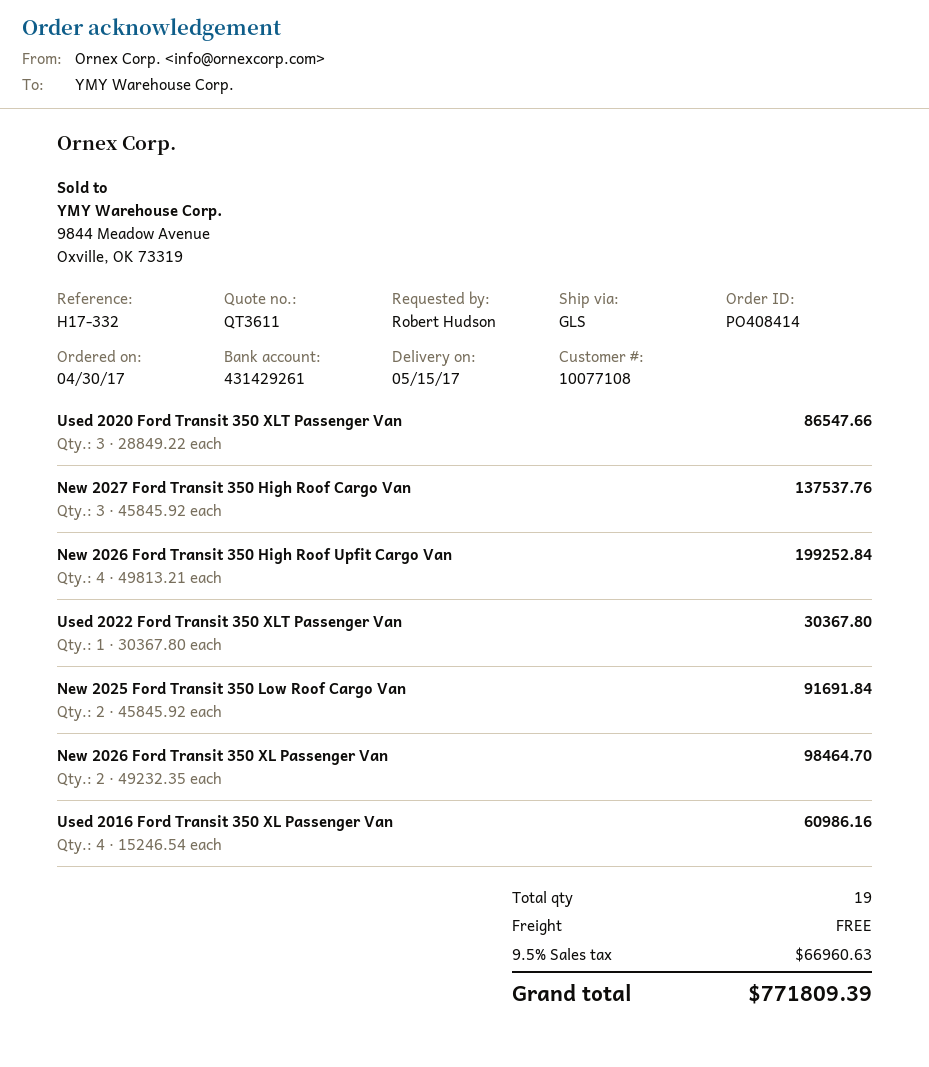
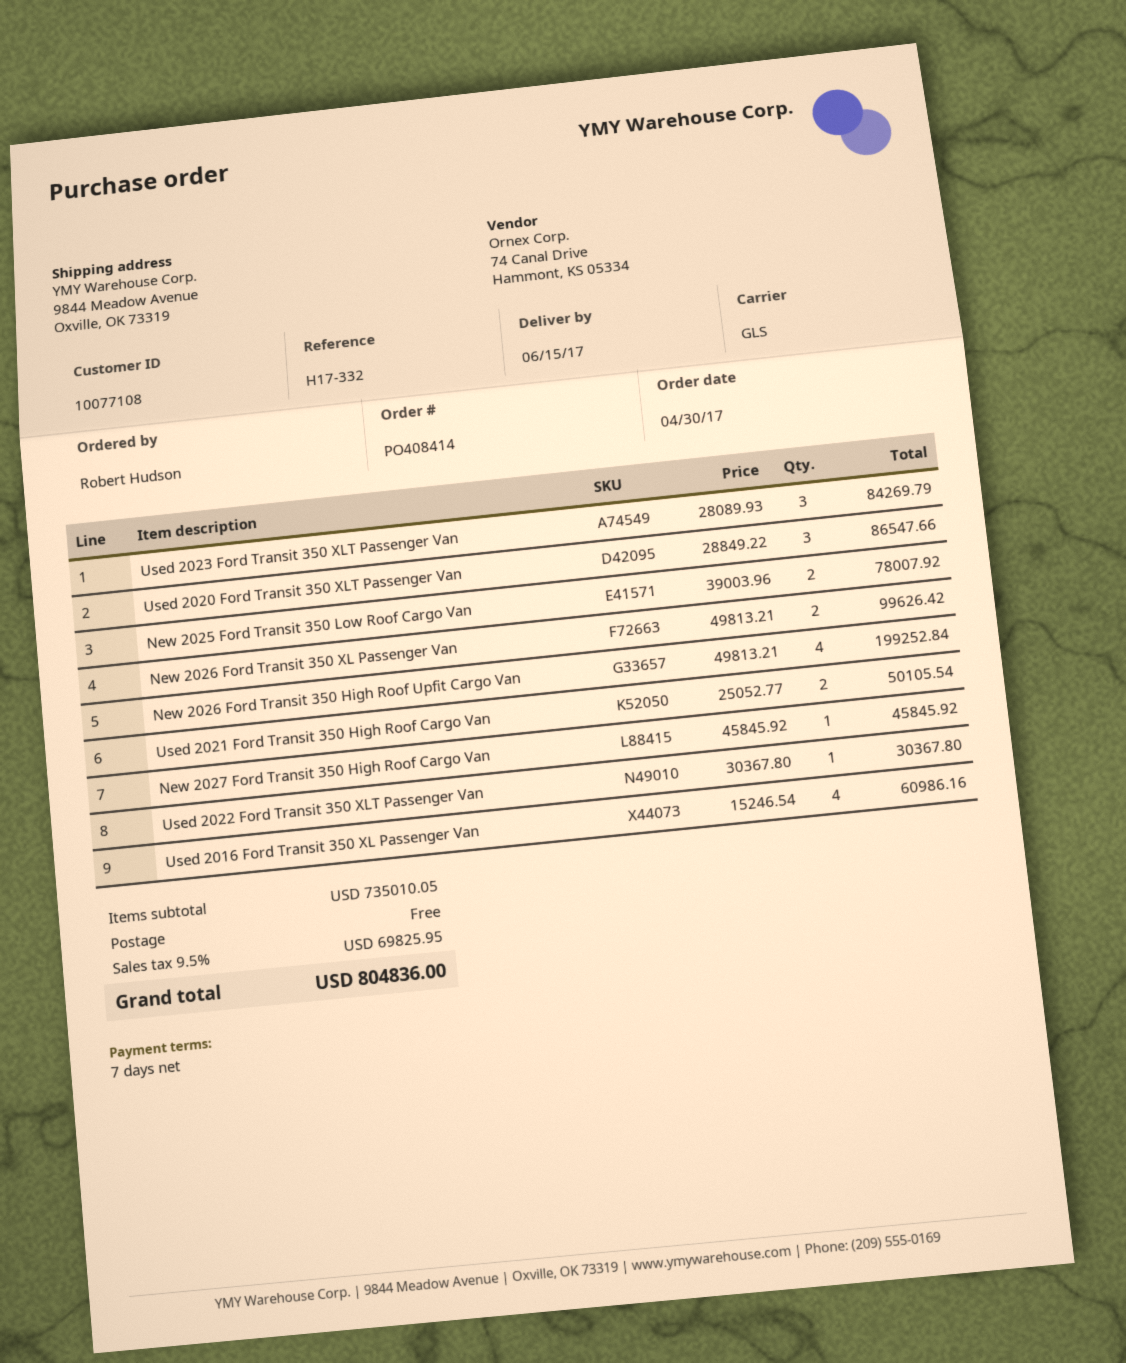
delivery date: 2017-05-15 -> 2017-06-15
New 2027 Ford Transit 350 High Roof Cargo Van: 3 x 45845.92 = 137537.76 -> 1 x 45845.92 = 45845.92
New 2025 Ford Transit 350 Low Roof Cargo Van: 2 x 45845.92 = 91691.84 -> 2 x 39003.96 = 78007.92
New 2026 Ford Transit 350 XL Passenger Van: 2 x 49232.35 = 98464.70 -> 2 x 49813.21 = 99626.42
Used 2023 Ford Transit 350 XLT Passenger Van: none -> 3 x 28089.93 = 84269.79
Used 2021 Ford Transit 350 High Roof Cargo Van: none -> 2 x 25052.77 = 50105.54
tax: 9.5% = 66960.63 -> 9.5% = 69825.95
total: 771809.39 -> 804836.00

